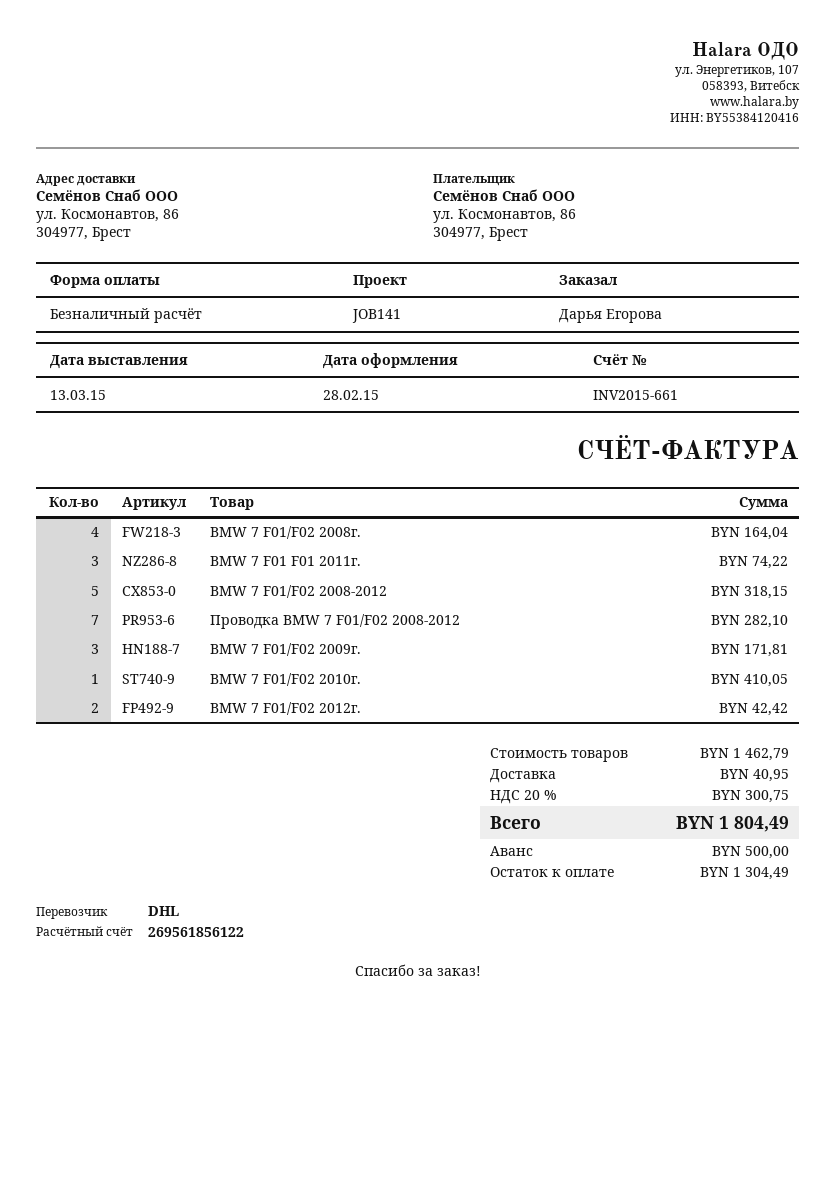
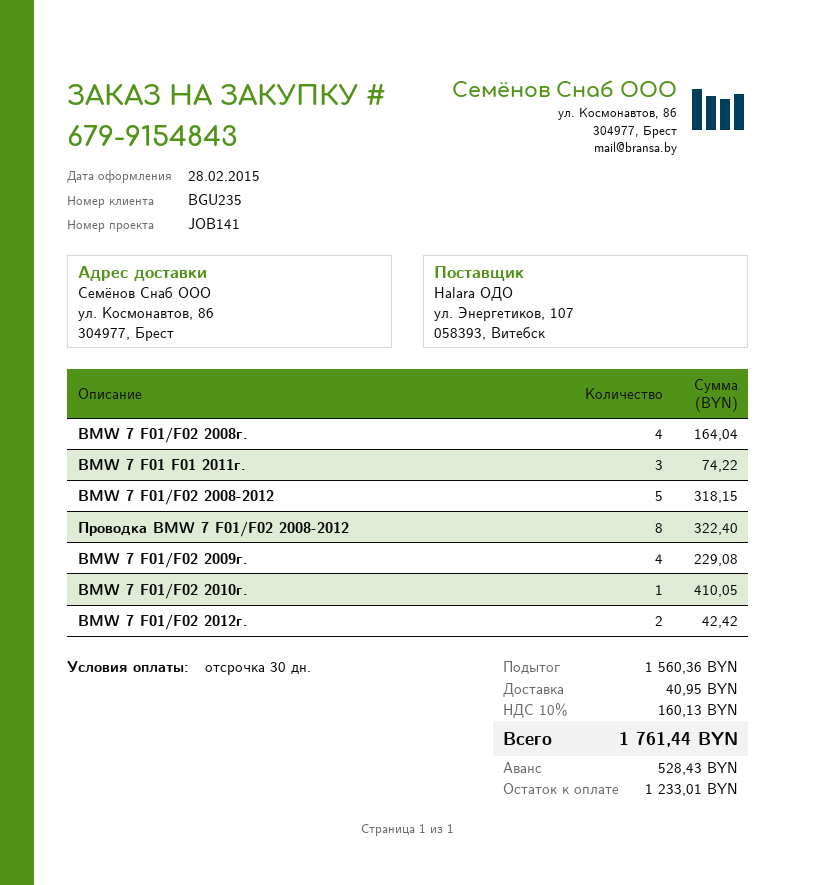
Проводка BMW 7 F01/F02 2008-2012: 7 for 282.10 -> 8 for 322.40
BMW 7 F01/F02 2009г.: 3 for 171.81 -> 4 for 229.08
subtotal: 1462.79 -> 1560.36
tax: 20% = 300.75 -> 10% = 160.13
total: 1804.49 -> 1761.44
deposit: 500.00 -> 528.43
balance: 1304.49 -> 1233.01

